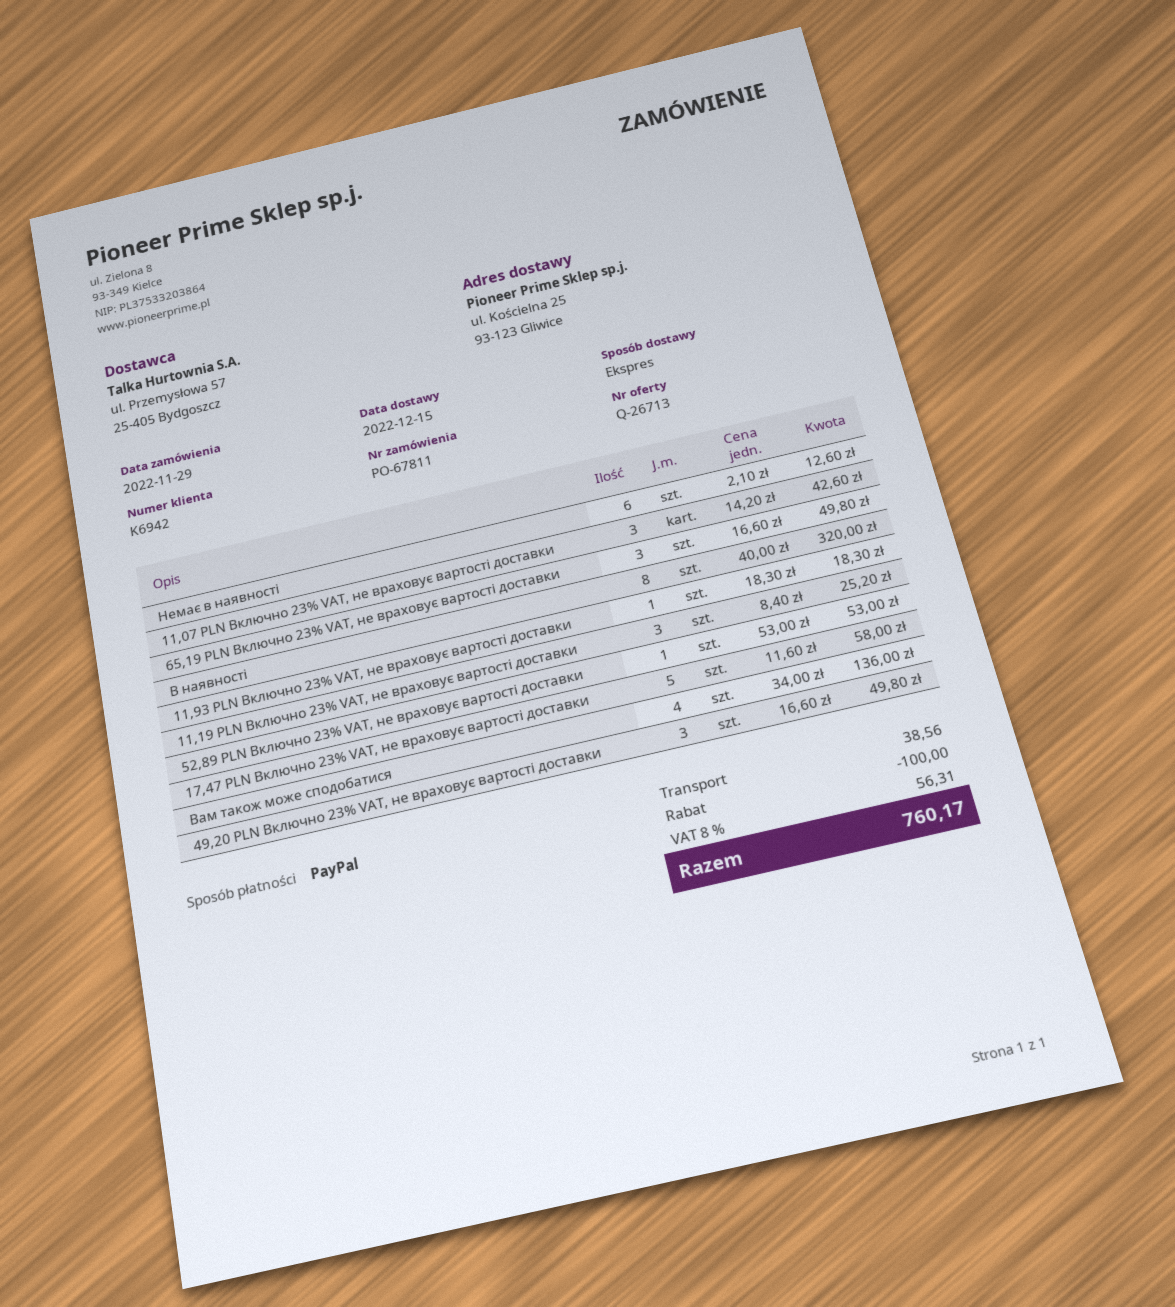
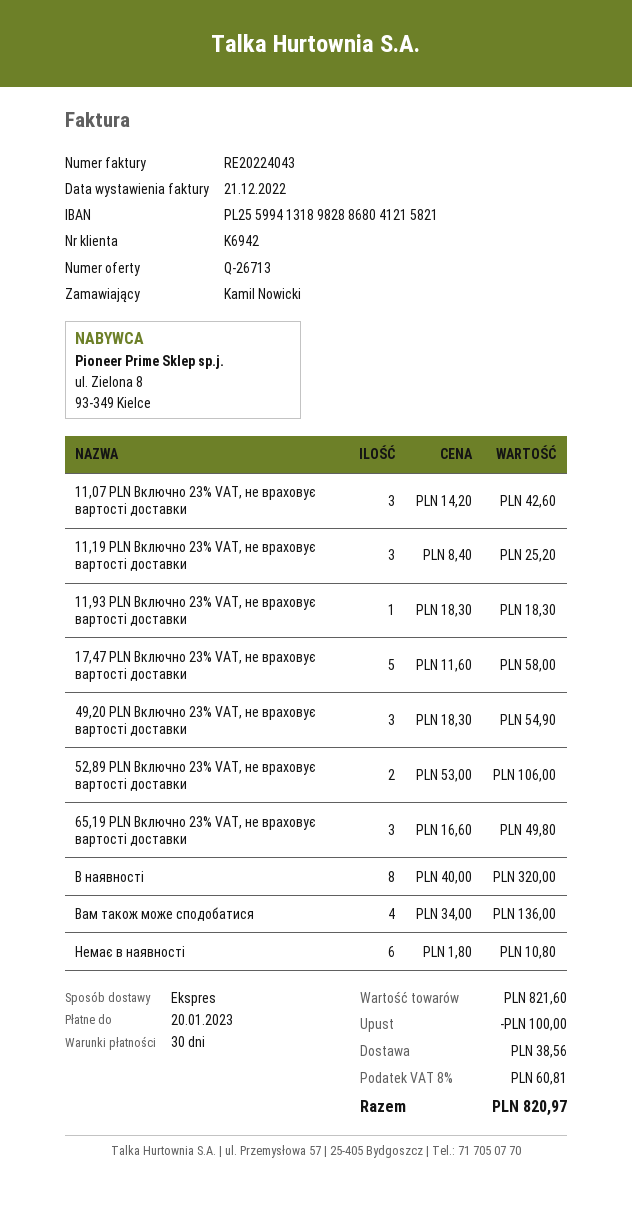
Немає в наявності: 6 x 2.10 = 12.60 -> 6 x 1.80 = 10.80
52,89 PLN Включно 23% VAT, не враховує вартості доставки: 1 x 53.00 = 53.00 -> 2 x 53.00 = 106.00
49,20 PLN Включно 23% VAT, не враховує вартості доставки: 3 x 16.60 = 49.80 -> 3 x 18.30 = 54.90
tax: 8% = 56.31 -> 8% = 60.81
total: 760.17 -> 820.97

